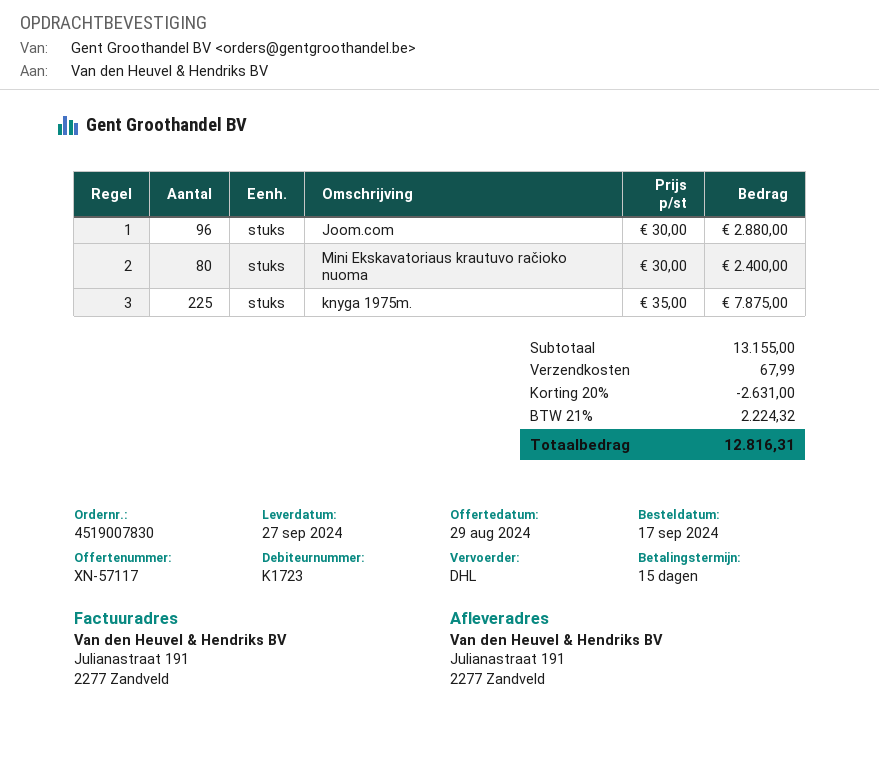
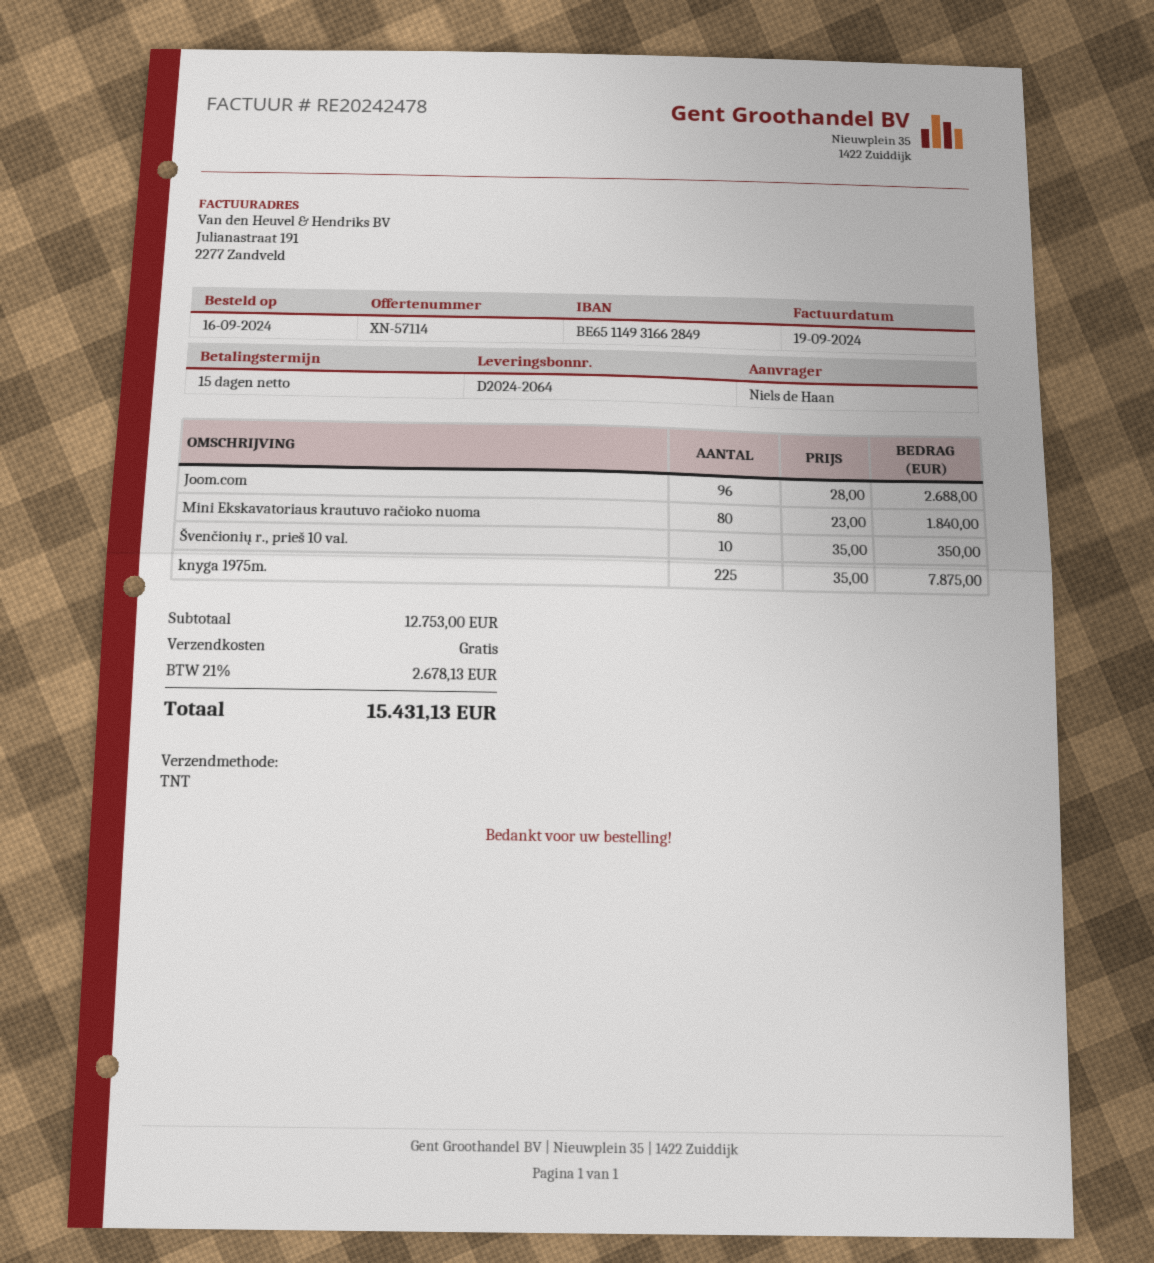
quote number: XN-57117 -> XN-57114
order date: 2024-09-17 -> 2024-09-16
shipping method: DHL -> TNT
Joom.com: 96 x 30.00 = 2880.00 -> 96 x 28.00 = 2688.00
Mini Ekskavatoriaus krautuvo račioko nuoma: 80 x 30.00 = 2400.00 -> 80 x 23.00 = 1840.00
Švenčionių r., prieš 10 val.: none -> 10 x 35.00 = 350.00
subtotal: 13155.00 -> 12753.00
discount: 20% = 2631.00 -> none
shipping: 67.99 -> 0.00
tax: 21% = 2224.32 -> 21% = 2678.13
total: 12816.31 -> 15431.13

